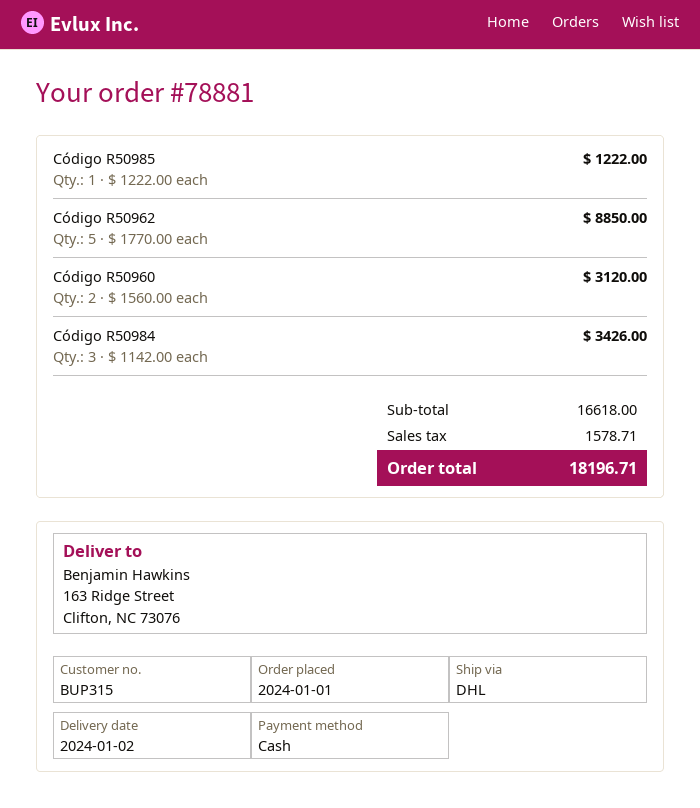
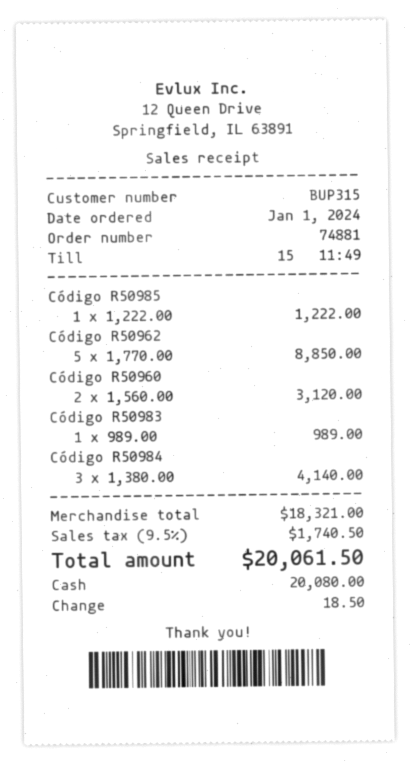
order number: 78881 -> 74881
Código R50984: 3 x 1142.00 = 3426.00 -> 3 x 1380.00 = 4140.00
Código R50983: none -> 1 x 989.00 = 989.00
subtotal: 16618.00 -> 18321.00
tax: 1578.71 -> 1740.50
total: 18196.71 -> 20061.50

